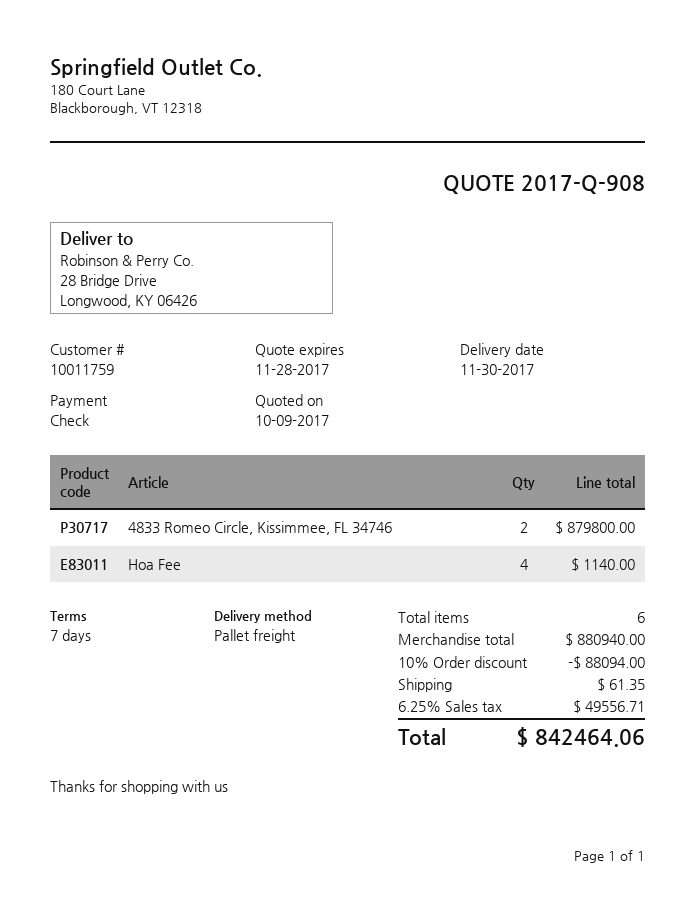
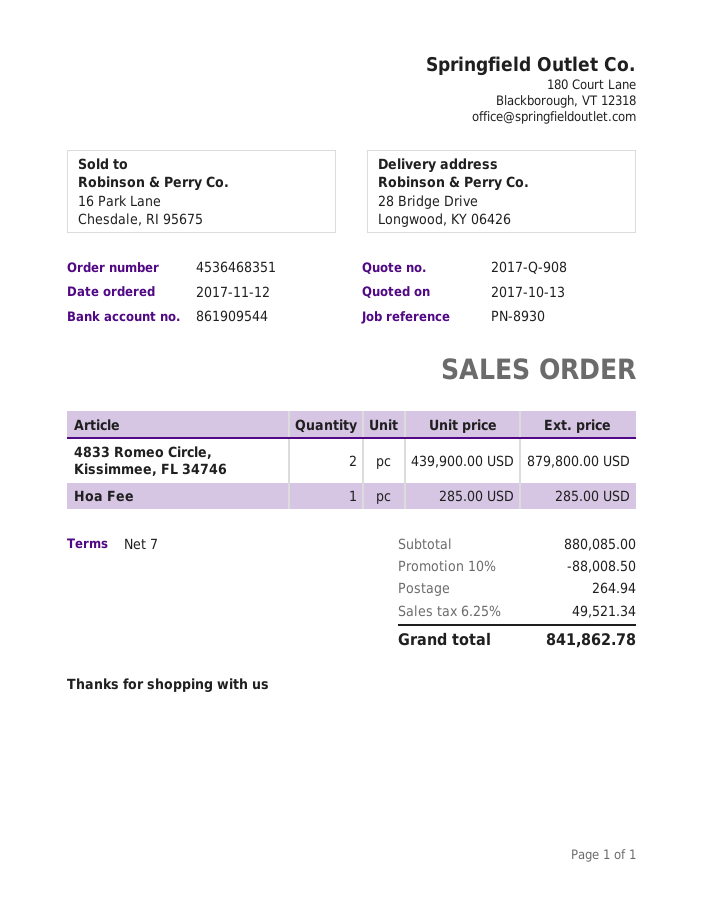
quote date: 2017-10-09 -> 2017-10-13
Hoa Fee: 4 for 1140.00 -> 1 for 285.00
subtotal: 880940.00 -> 880085.00
discount: 10% = 88094.00 -> 10% = 88008.50
shipping: 61.35 -> 264.94
tax: 6.25% = 49556.71 -> 6.25% = 49521.34
total: 842464.06 -> 841862.78

